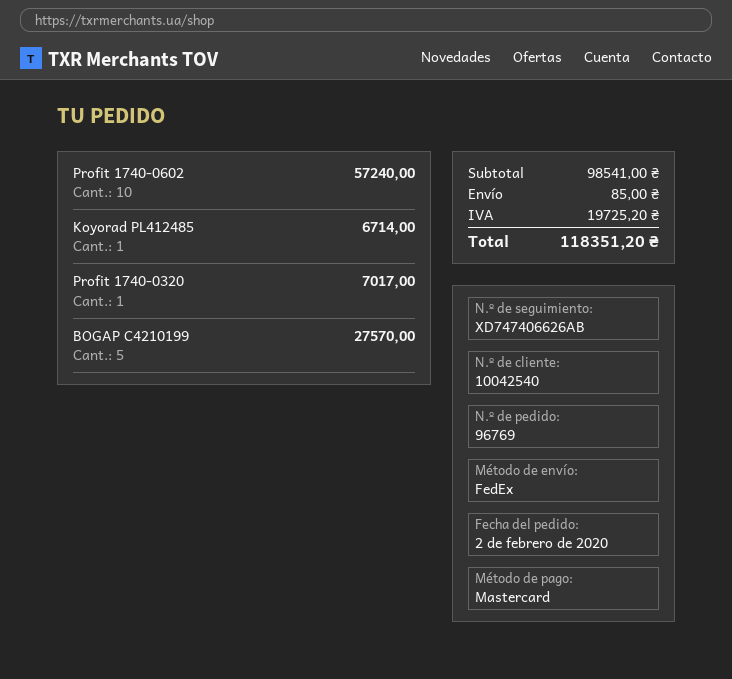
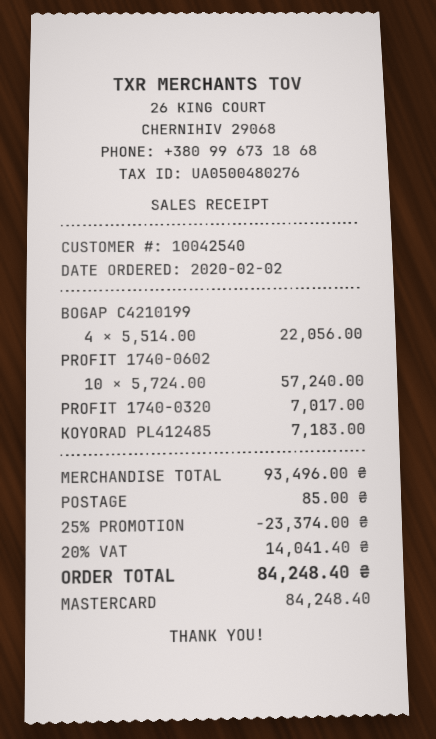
Koyorad PL412485: 1 for 6714.00 -> 1 for 7183.00
BOGAP C4210199: 5 for 27570.00 -> 4 for 22056.00
subtotal: 98541.00 -> 93496.00
discount: none -> 25% = 23374.00
tax: 19725.20 -> 14041.40
total: 118351.20 -> 84248.40

